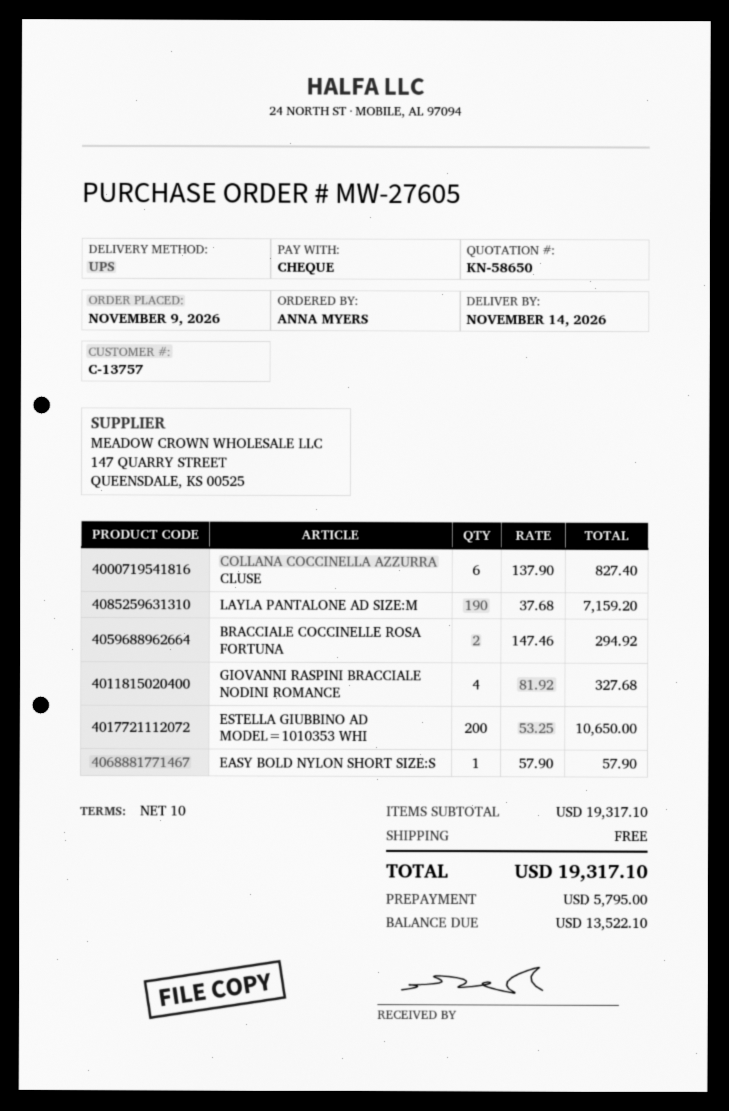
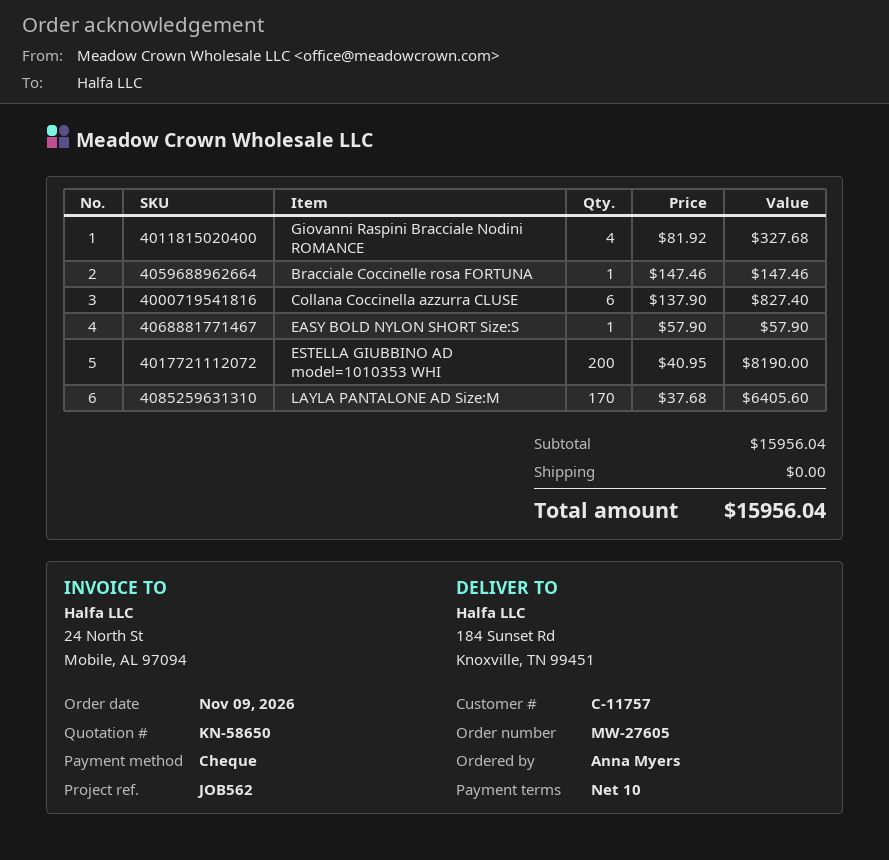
customer number: C-13757 -> C-11757
LAYLA PANTALONE AD SIZE:M: 190 x 37.68 = 7159.20 -> 170 x 37.68 = 6405.60
BRACCIALE COCCINELLE ROSA FORTUNA: 2 x 147.46 = 294.92 -> 1 x 147.46 = 147.46
ESTELLA GIUBBINO AD MODEL=1010353 WHI: 200 x 53.25 = 10650.00 -> 200 x 40.95 = 8190.00
subtotal: 19317.10 -> 15956.04
total: 19317.10 -> 15956.04

